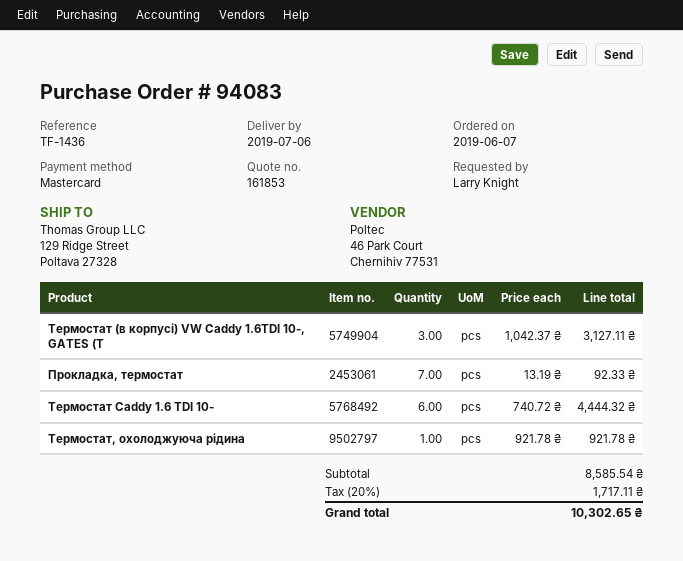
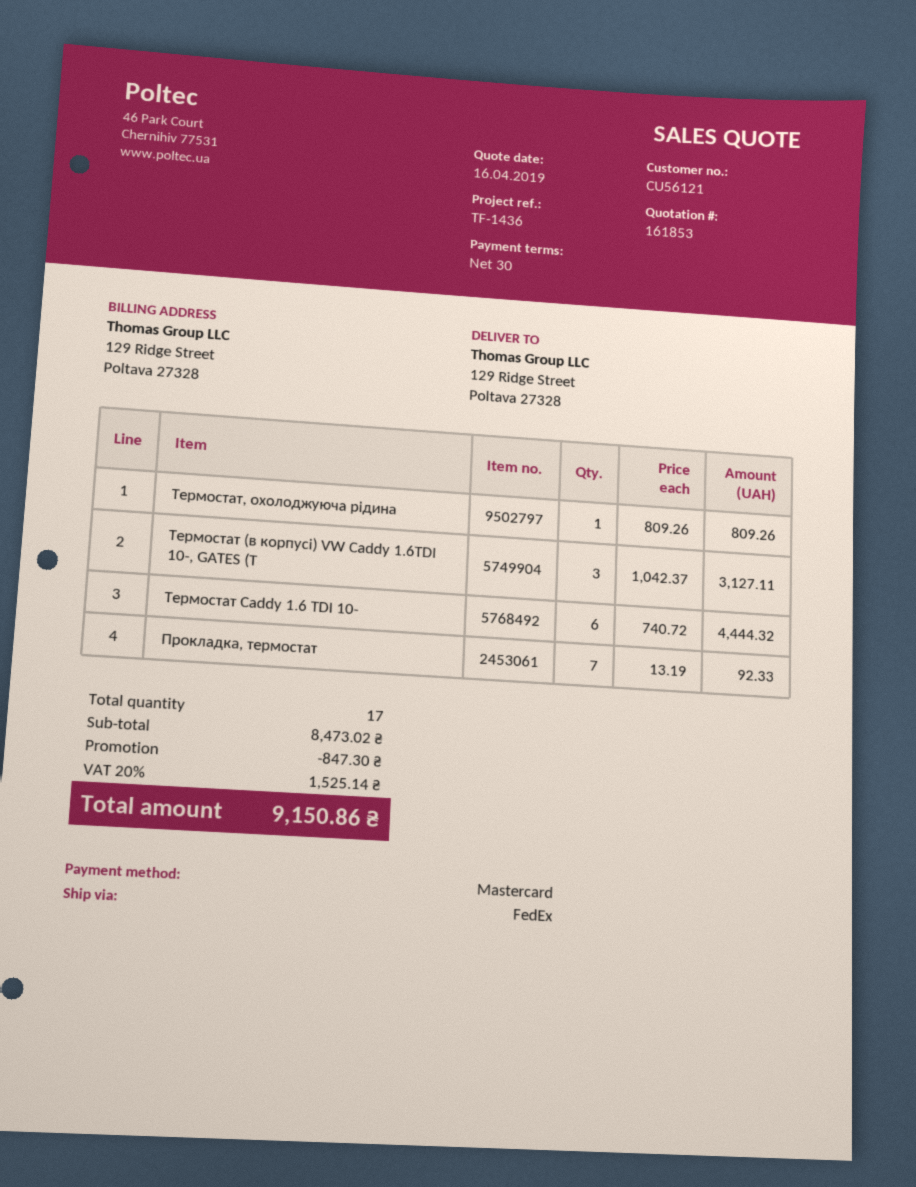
Термостат, охолоджуюча рідина: 1 x 921.78 = 921.78 -> 1 x 809.26 = 809.26
subtotal: 8585.54 -> 8473.02
discount: none -> 847.30
tax: 20% = 1717.11 -> 20% = 1525.14
total: 10302.65 -> 9150.86

